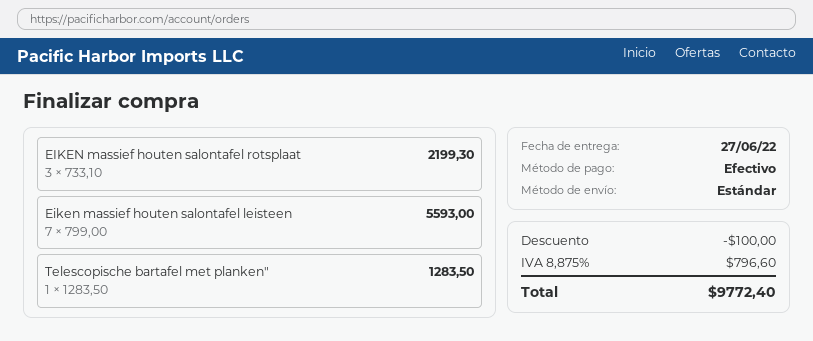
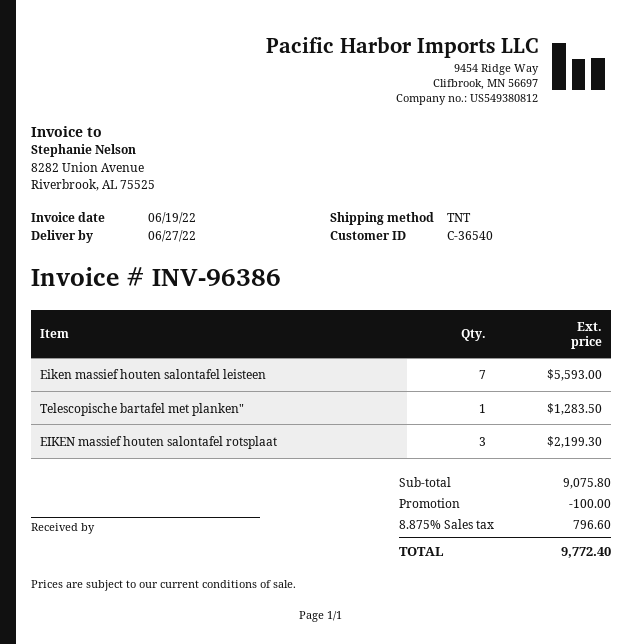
shipping method: standard -> TNT

